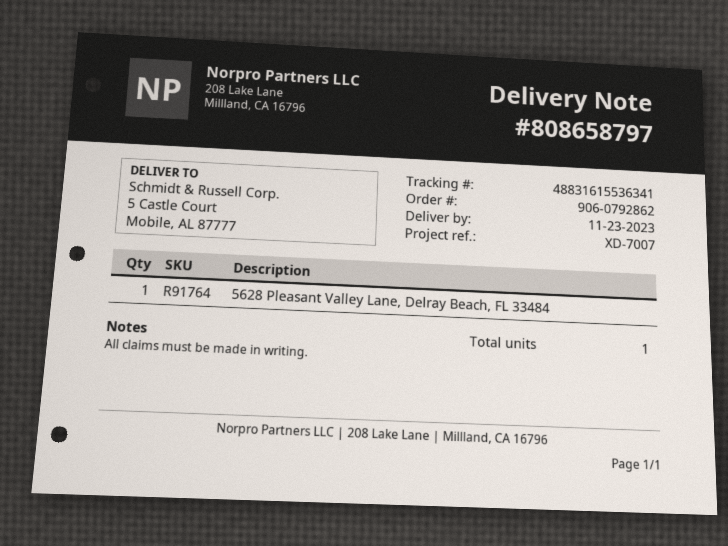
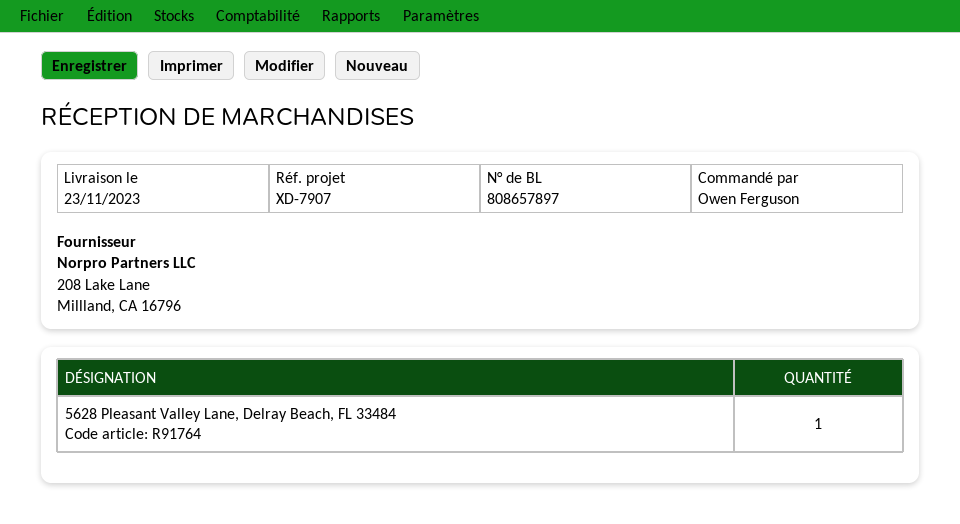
delivery note number: 808658797 -> 808657897
reference: XD-7007 -> XD-7907

